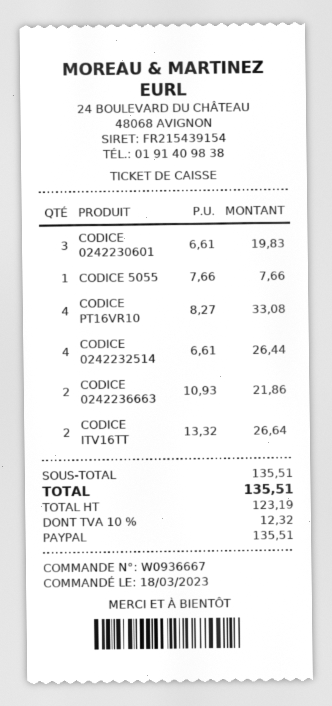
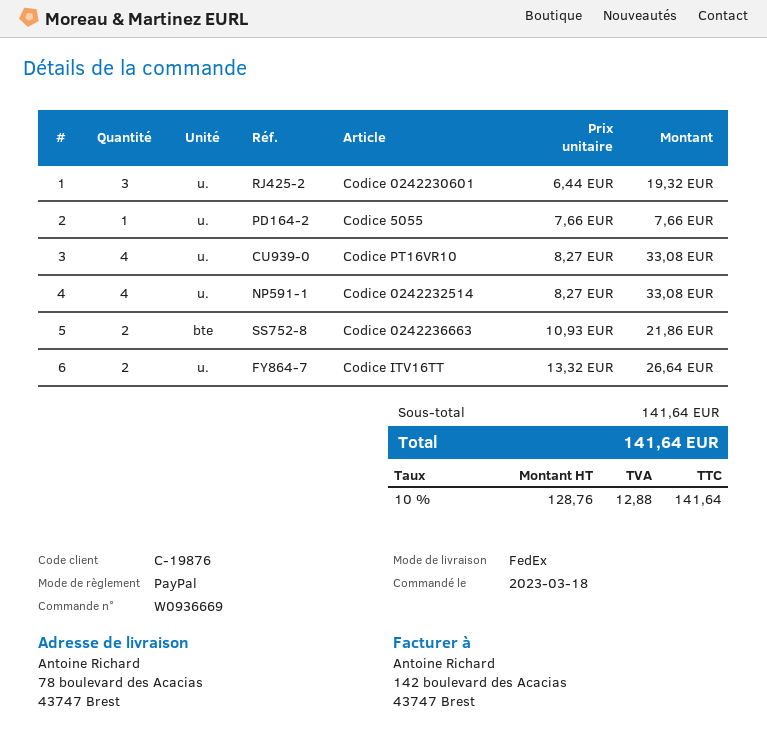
order number: W0936667 -> W0936669
CODICE 0242230601: 3 x 6.61 = 19.83 -> 3 x 6.44 = 19.32
CODICE 0242232514: 4 x 6.61 = 26.44 -> 4 x 8.27 = 33.08
subtotal: 135.51 -> 141.64
net: 123.19 -> 128.76
tax: 10% = 12.32 -> 10% = 12.88
total: 135.51 -> 141.64

